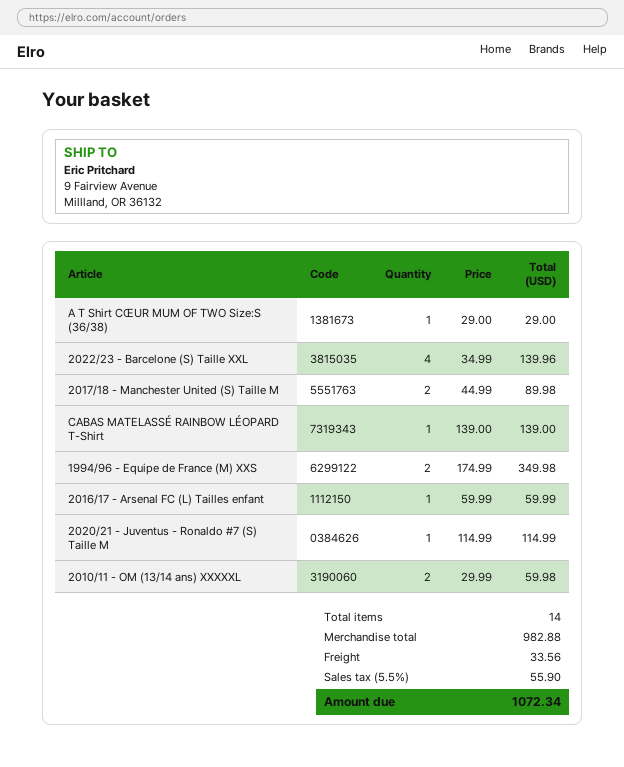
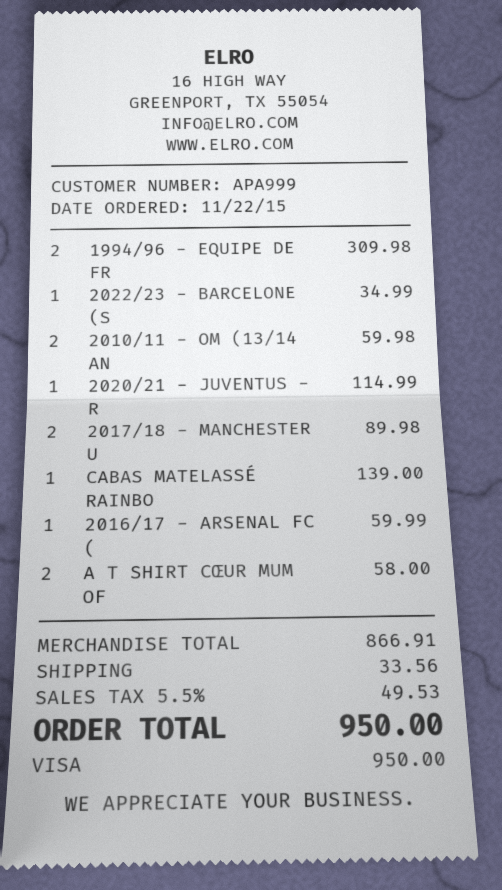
A T Shirt CŒUR MUM OF TWO Size:S (36/38): 1 for 29.00 -> 2 for 58.00
2022/23 - Barcelone (S) Taille XXL: 4 for 139.96 -> 1 for 34.99
1994/96 - Equipe de France (M) XXS: 2 for 349.98 -> 2 for 309.98
subtotal: 982.88 -> 866.91
tax: 5.5% = 55.90 -> 5.5% = 49.53
total: 1072.34 -> 950.00

